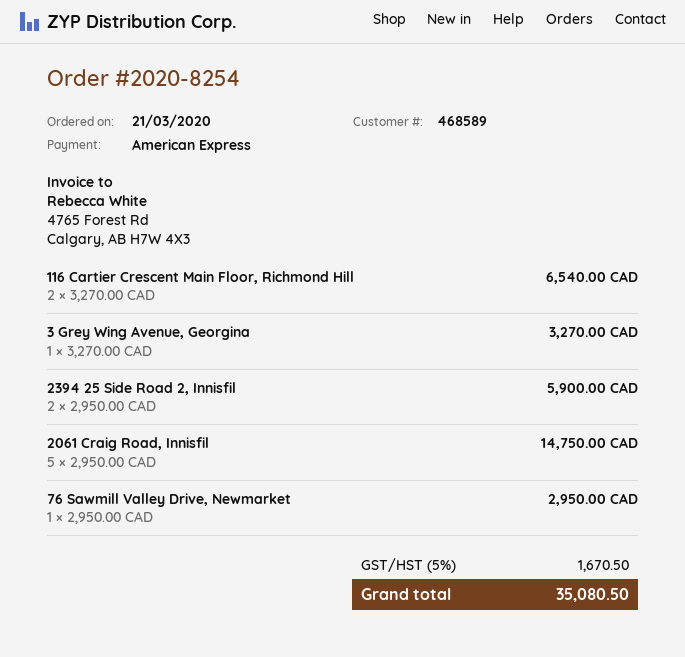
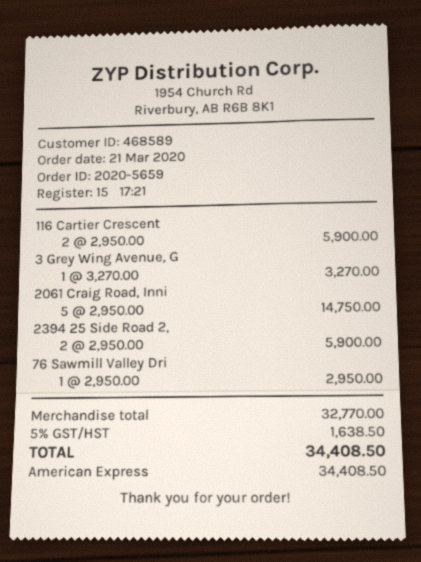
order number: 2020-8254 -> 2020-5659
116 Cartier Crescent Main Floor, Richmond Hill: 2 x 3270.00 = 6540.00 -> 2 x 2950.00 = 5900.00
tax: 5% = 1670.50 -> 5% = 1638.50
total: 35080.50 -> 34408.50

